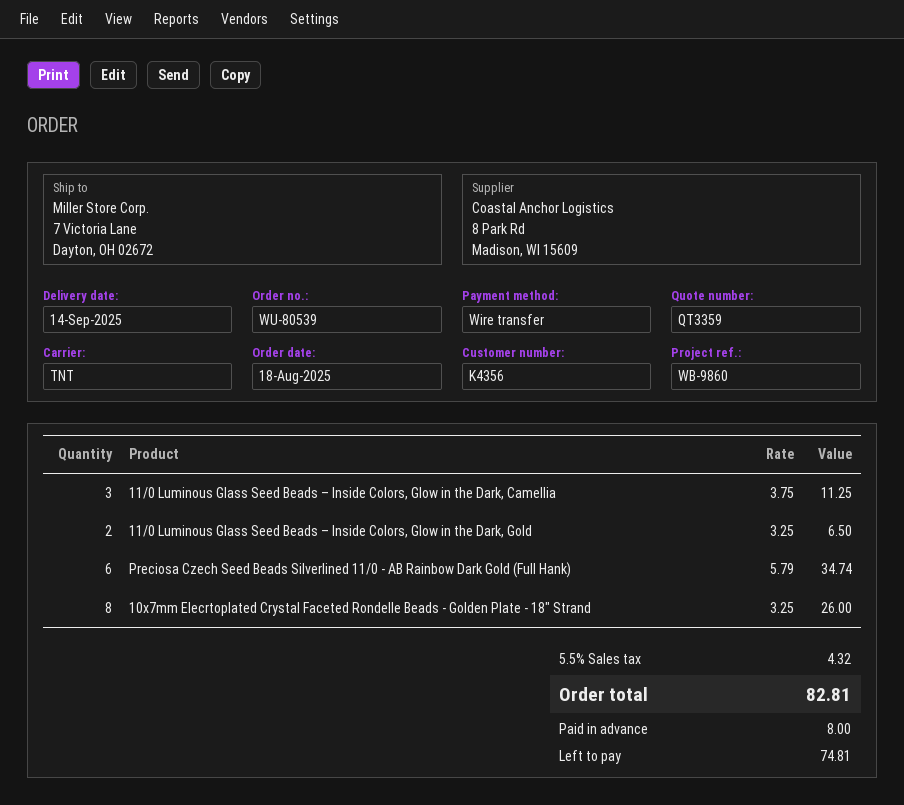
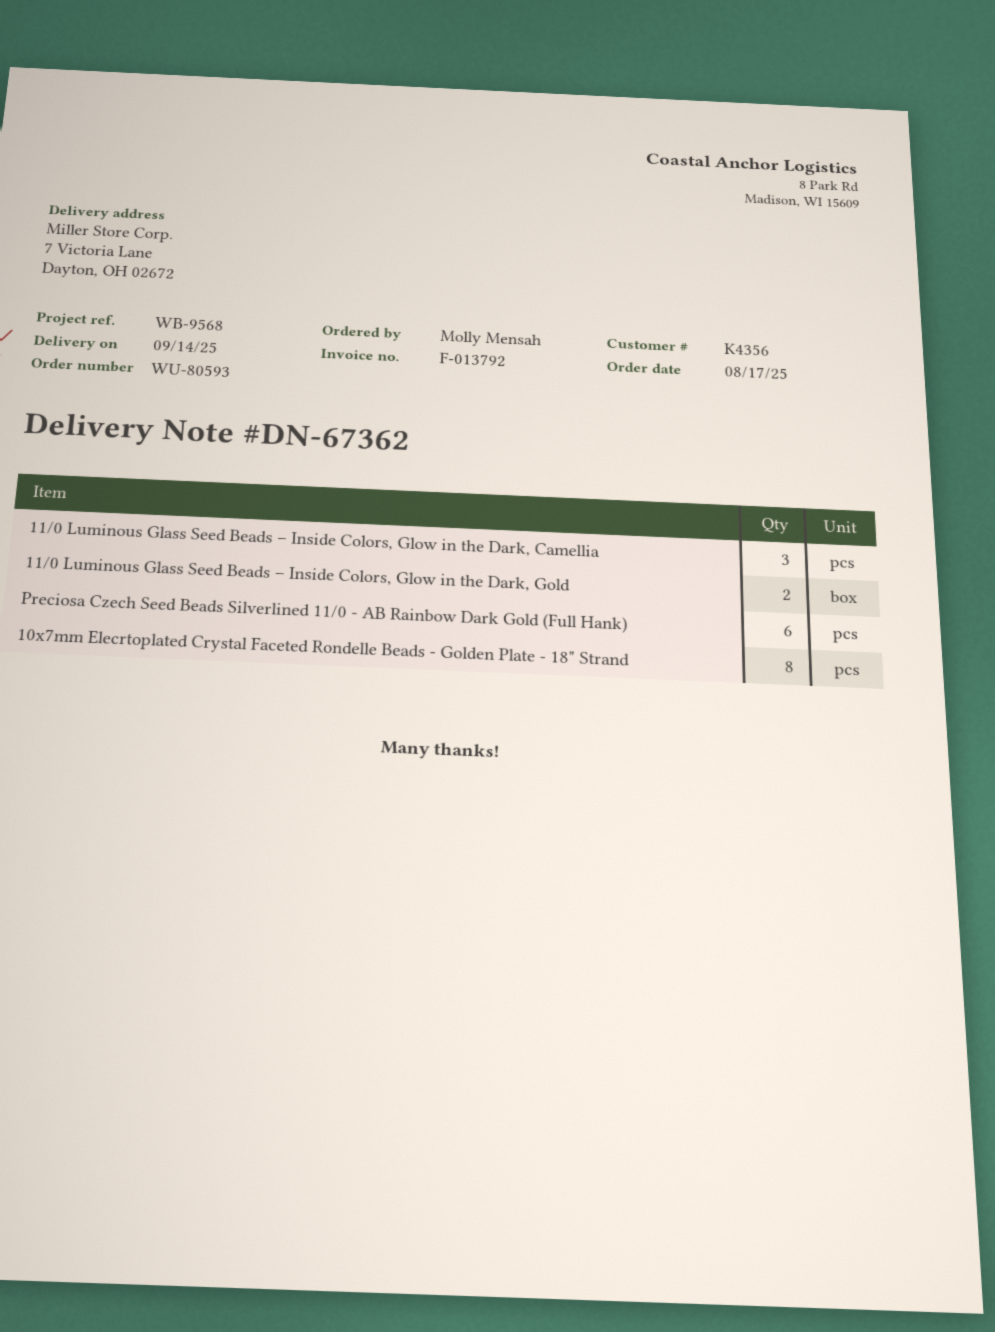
order number: WU-80539 -> WU-80593
order date: 2025-08-18 -> 2025-08-17
reference: WB-9860 -> WB-9568

